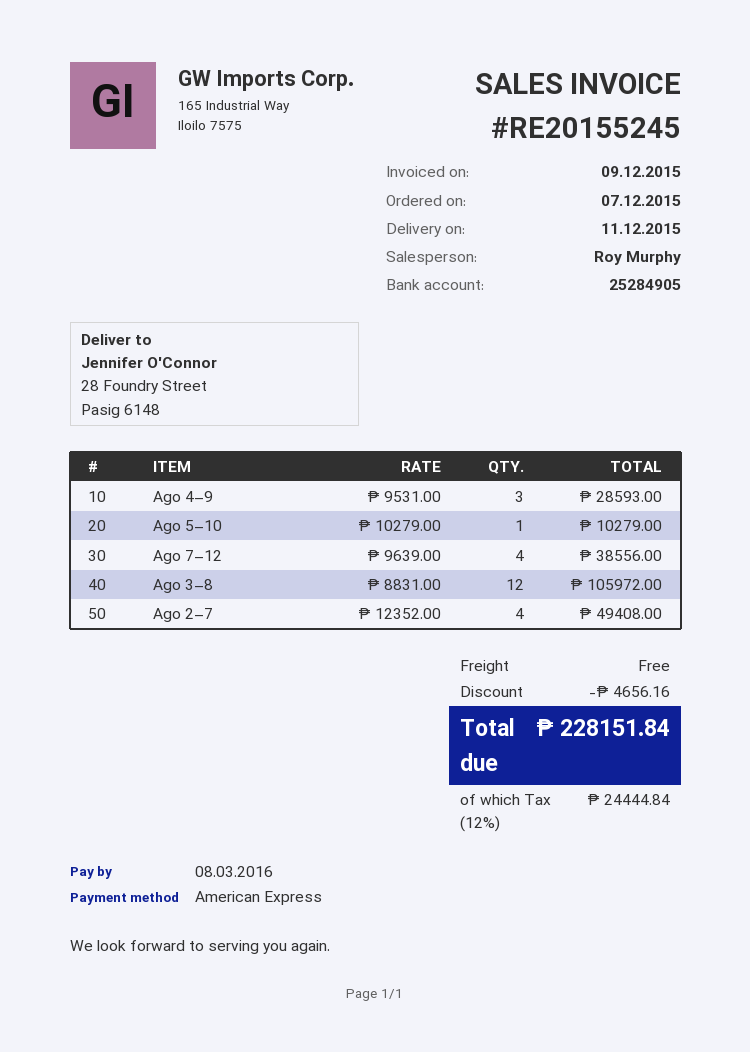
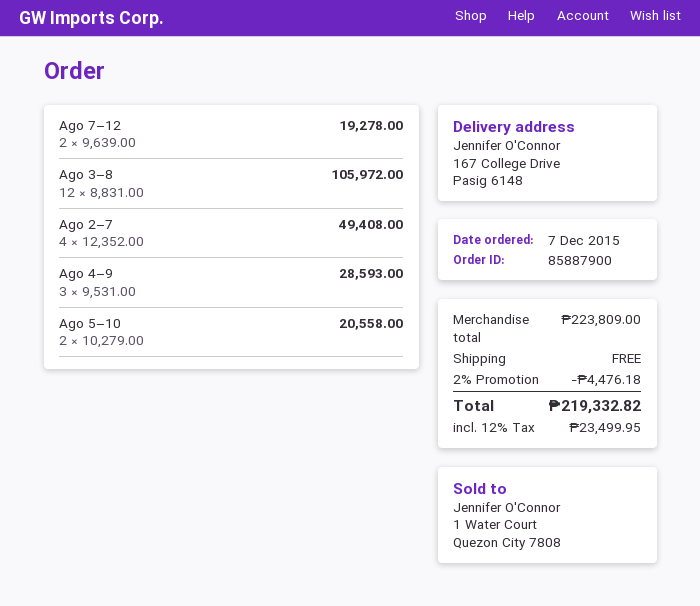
ship to: 28 Foundry Street, Pasig 6148 -> 167 College Drive, Pasig 6148
Ago 5–10: 1 x 10279.00 = 10279.00 -> 2 x 10279.00 = 20558.00
Ago 7–12: 4 x 9639.00 = 38556.00 -> 2 x 9639.00 = 19278.00
discount: 4656.16 -> 4476.18
tax: 12% = 24444.84 -> 12% = 23499.95
total: 228151.84 -> 219332.82

